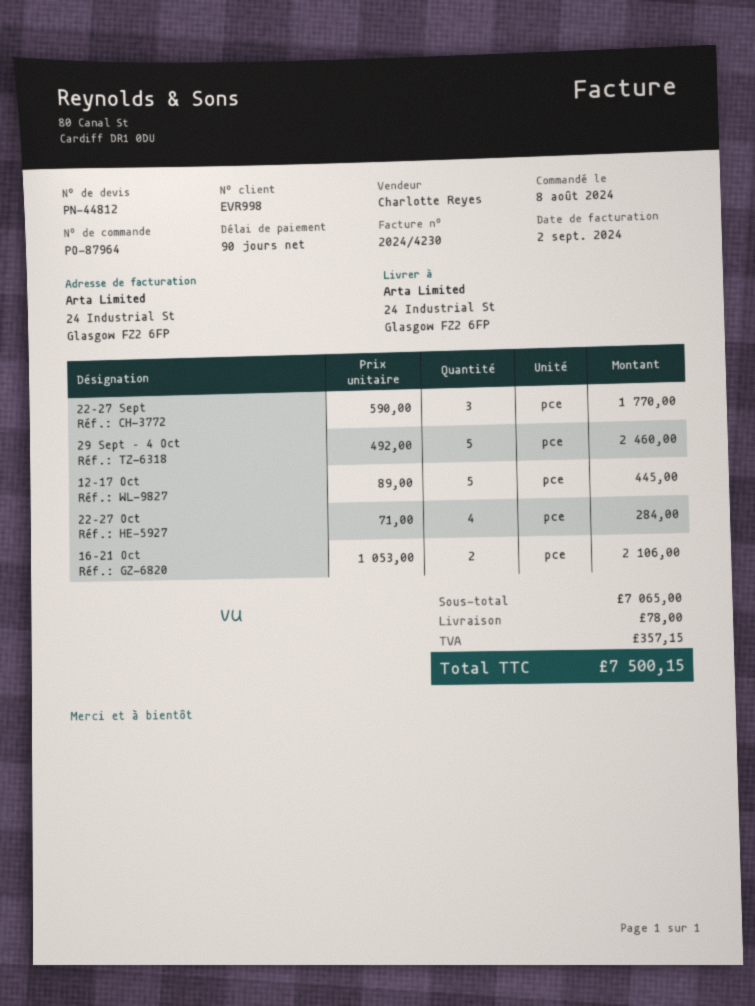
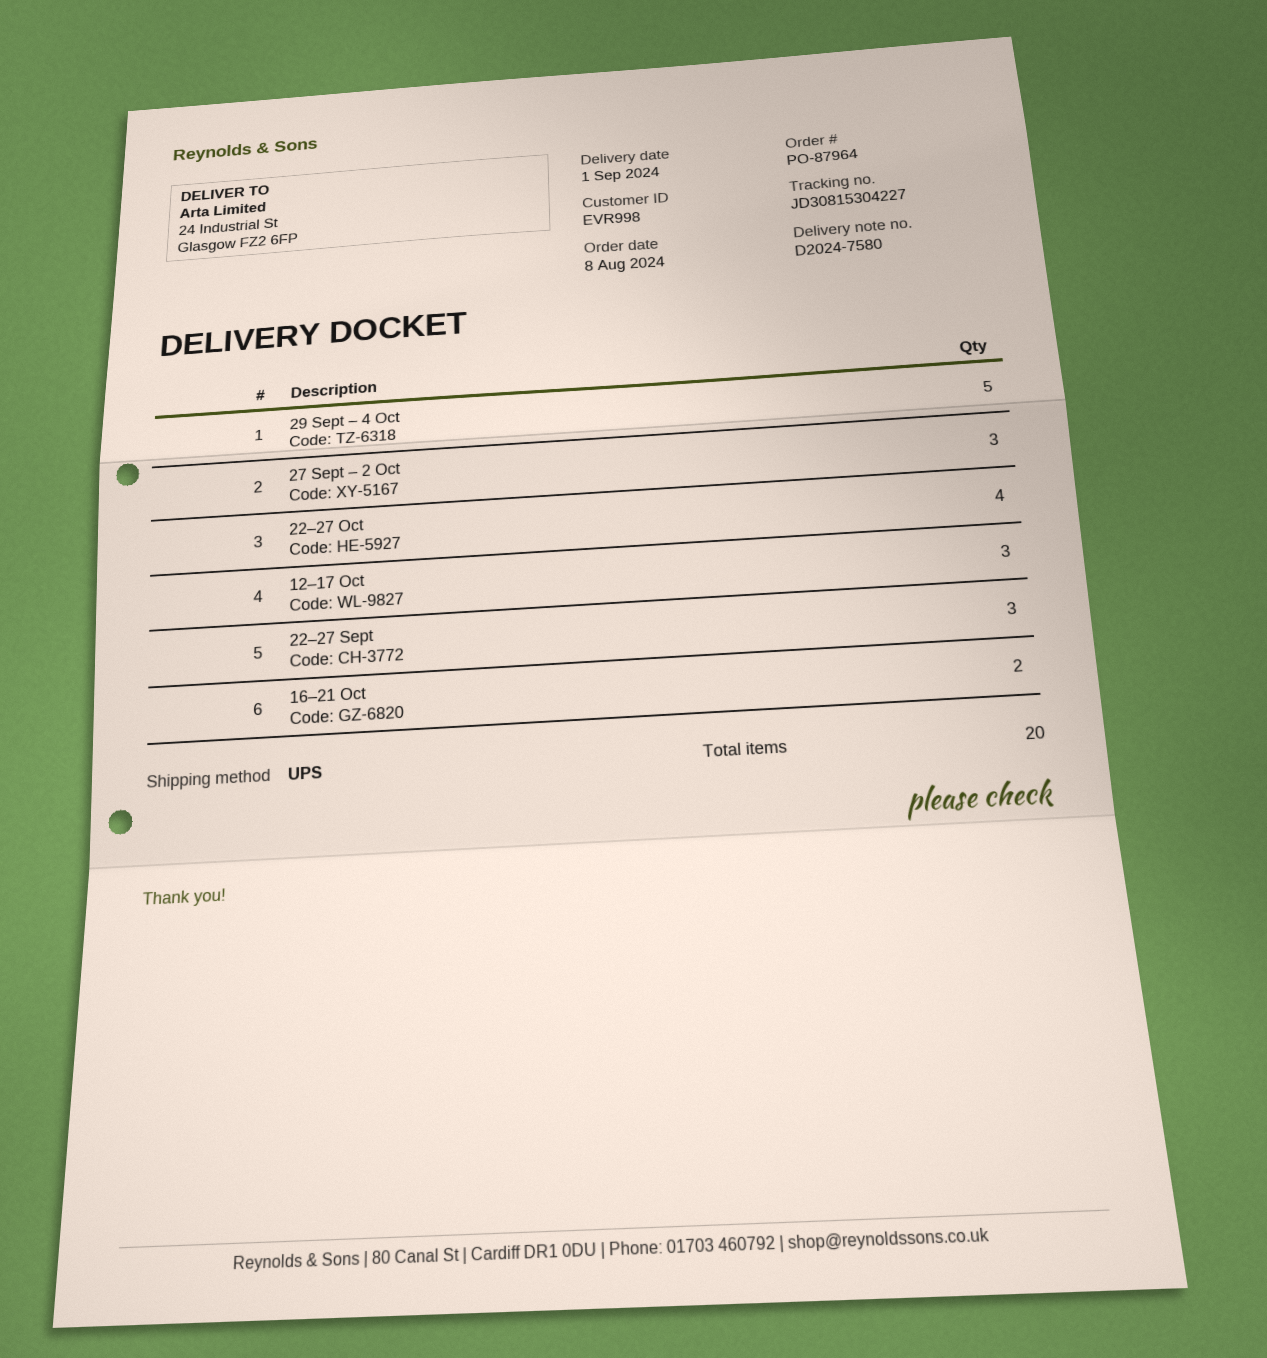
12–17 Oct: 5 -> 3
27 Sept – 2 Oct: none -> 3

